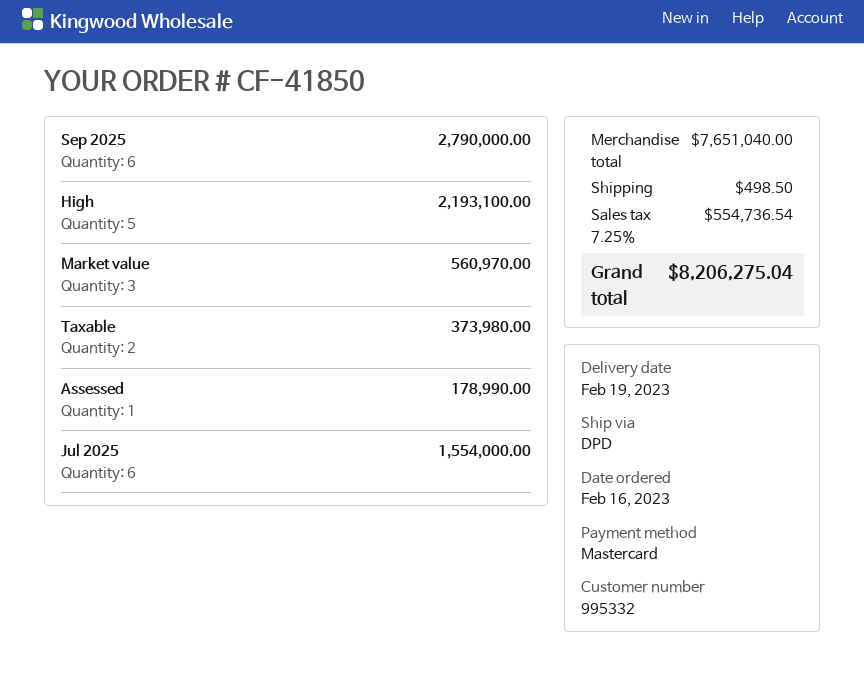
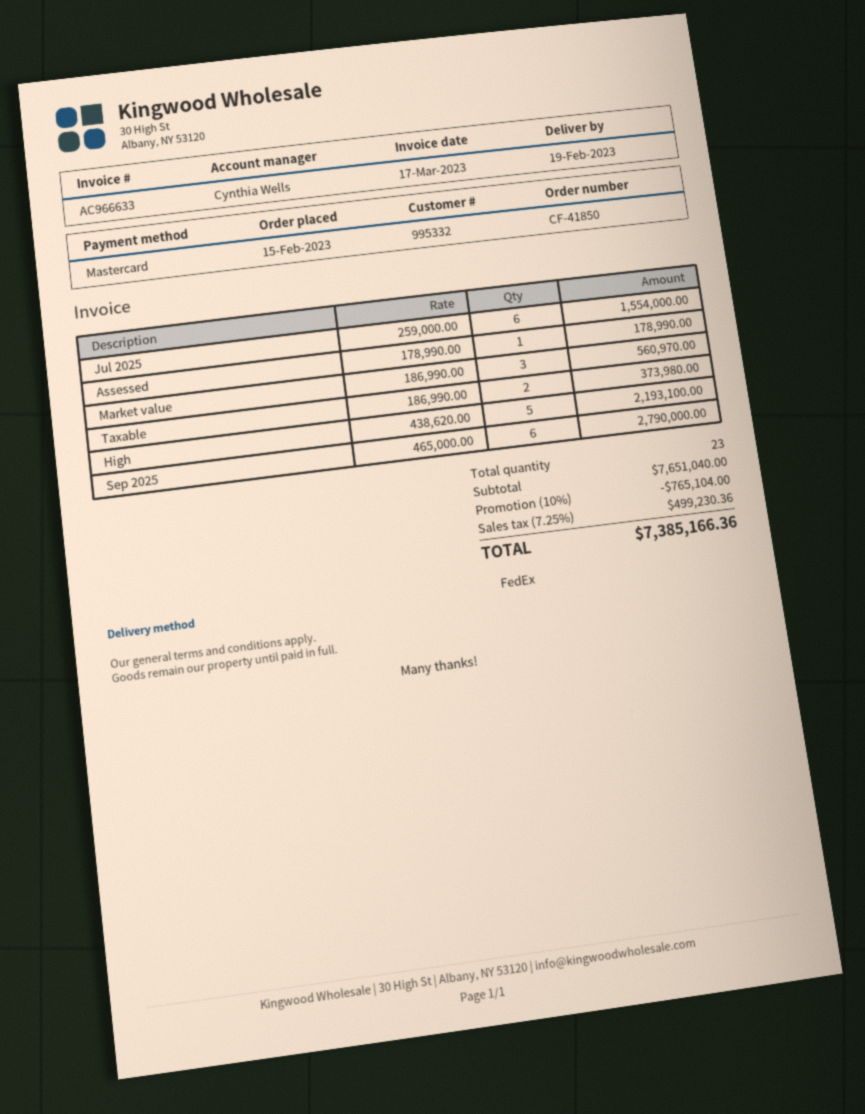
order date: 2023-02-16 -> 2023-02-15
shipping method: DPD -> FedEx
discount: none -> 10% = 765104.00
shipping: 498.50 -> none
tax: 7.25% = 554736.54 -> 7.25% = 499230.36
total: 8206275.04 -> 7385166.36

